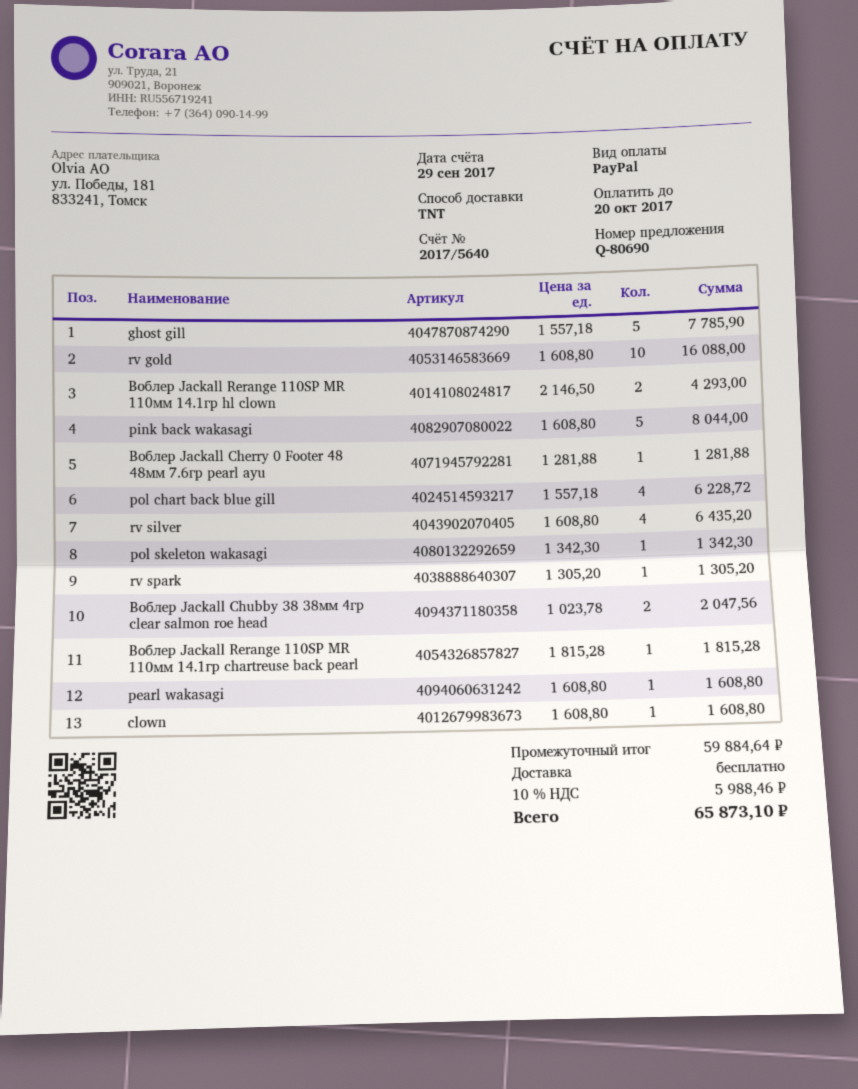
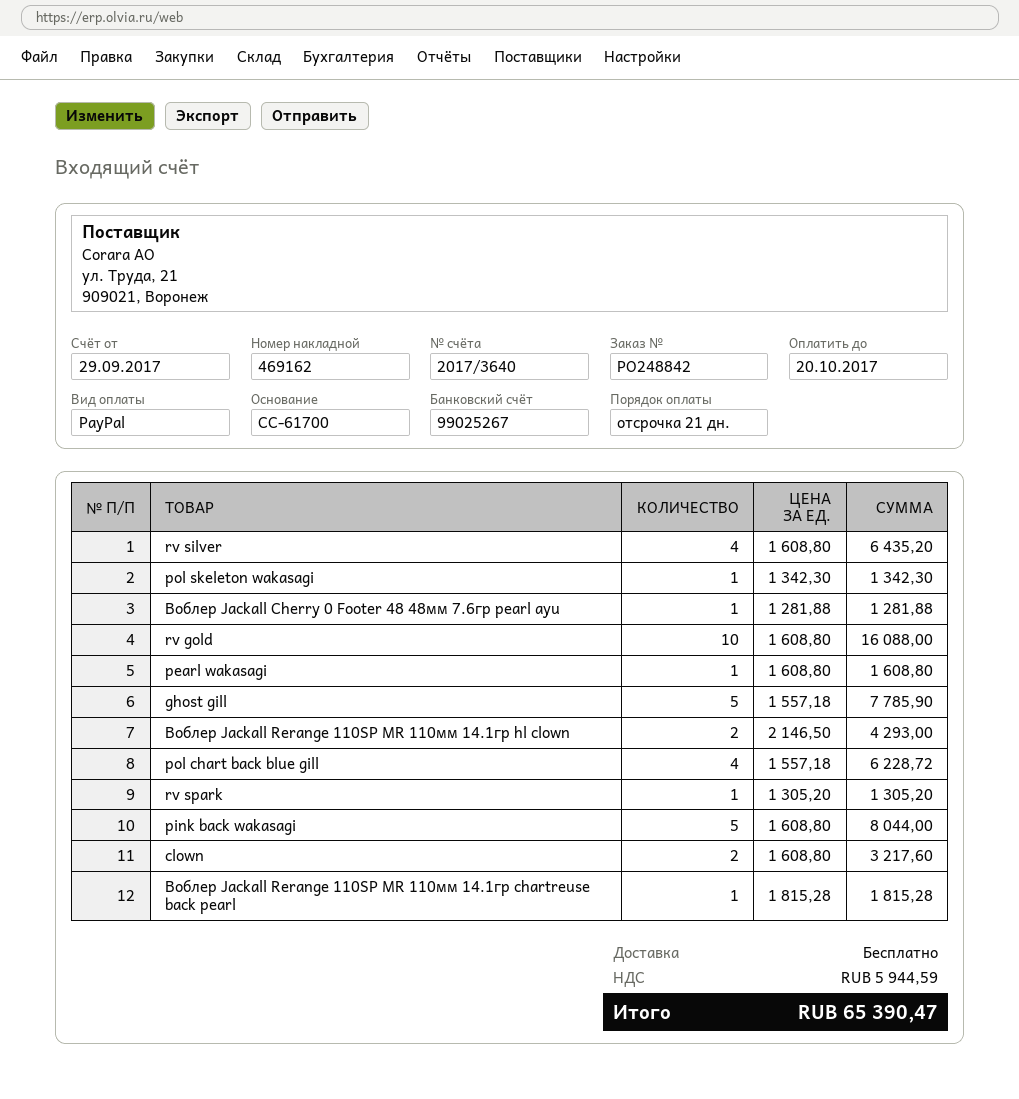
invoice number: 2017/5640 -> 2017/3640
Воблер Jackall Chubby 38 38мм 4гр clear salmon roe head: 2 x 1023.78 = 2047.56 -> none
clown: 1 x 1608.80 = 1608.80 -> 2 x 1608.80 = 3217.60
tax: 5988.46 -> 5944.59
total: 65873.10 -> 65390.47

